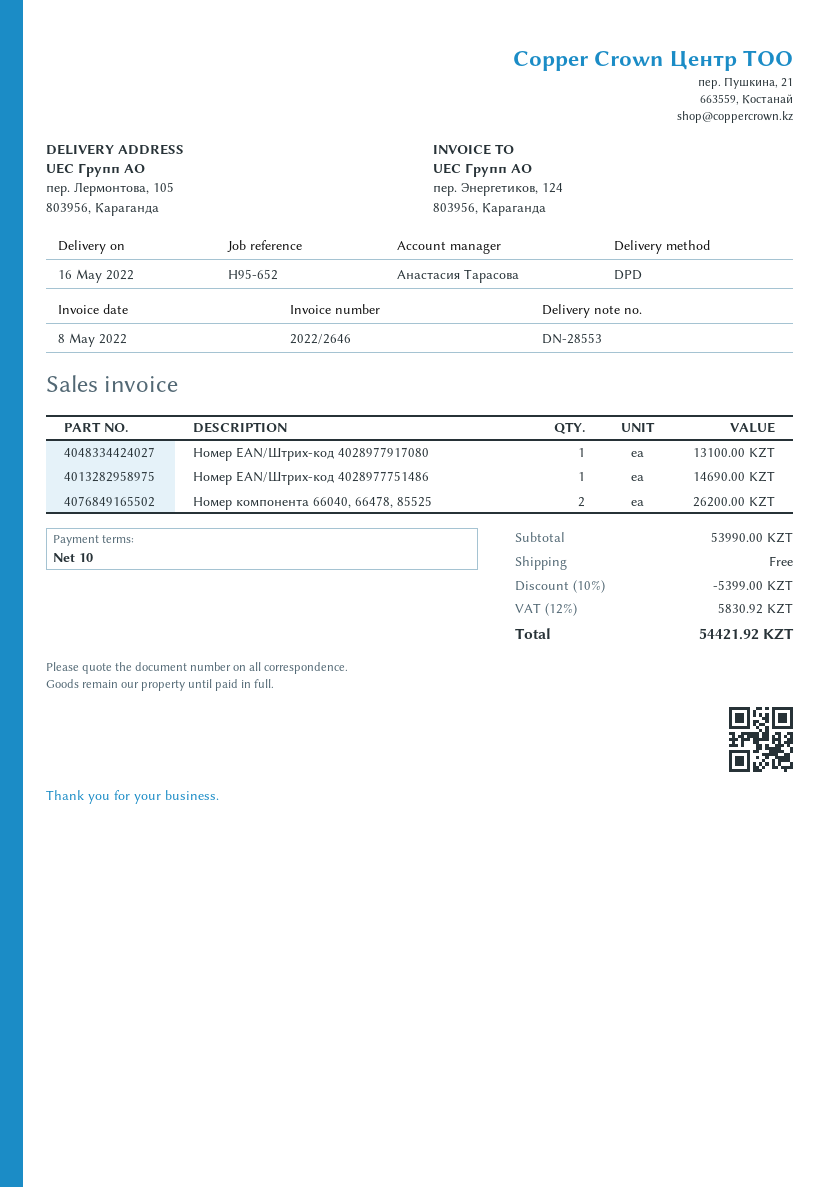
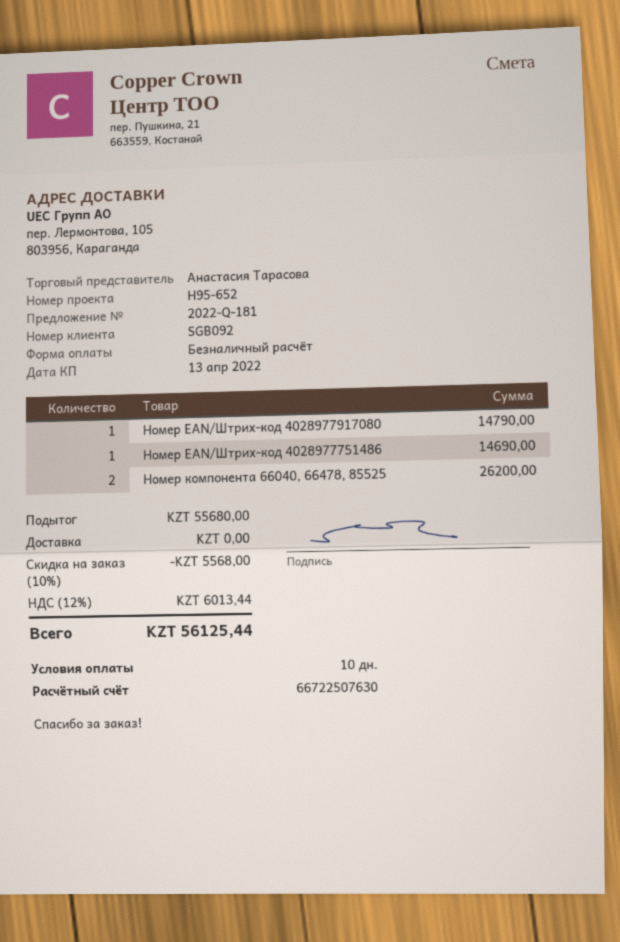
Номер EAN/Штрих-код 4028977917080: 1 for 13100.00 -> 1 for 14790.00
subtotal: 53990.00 -> 55680.00
discount: 10% = 5399.00 -> 10% = 5568.00
tax: 12% = 5830.92 -> 12% = 6013.44
total: 54421.92 -> 56125.44

